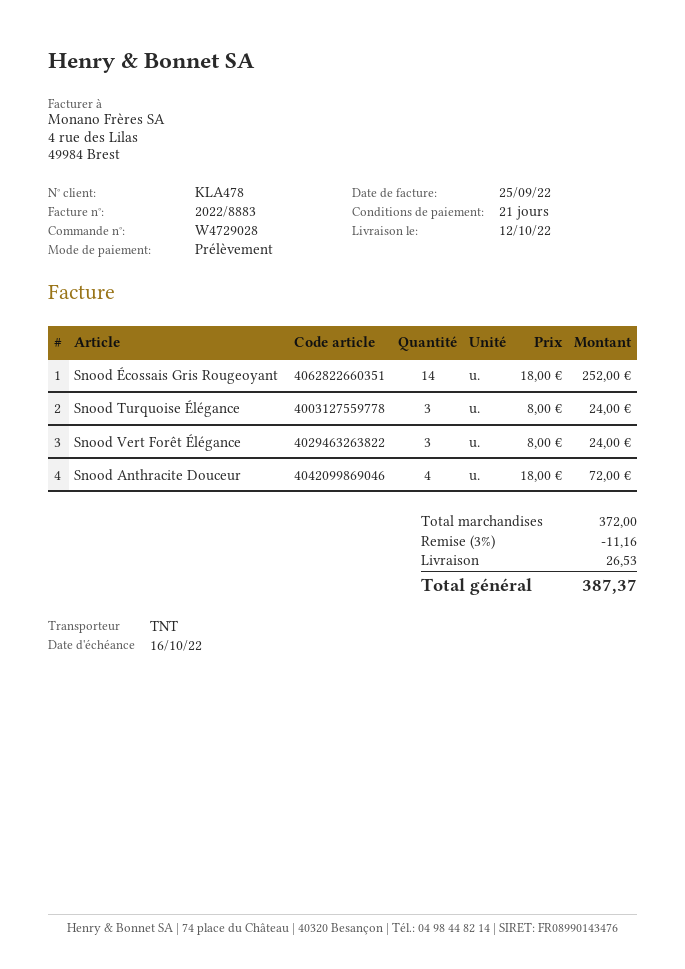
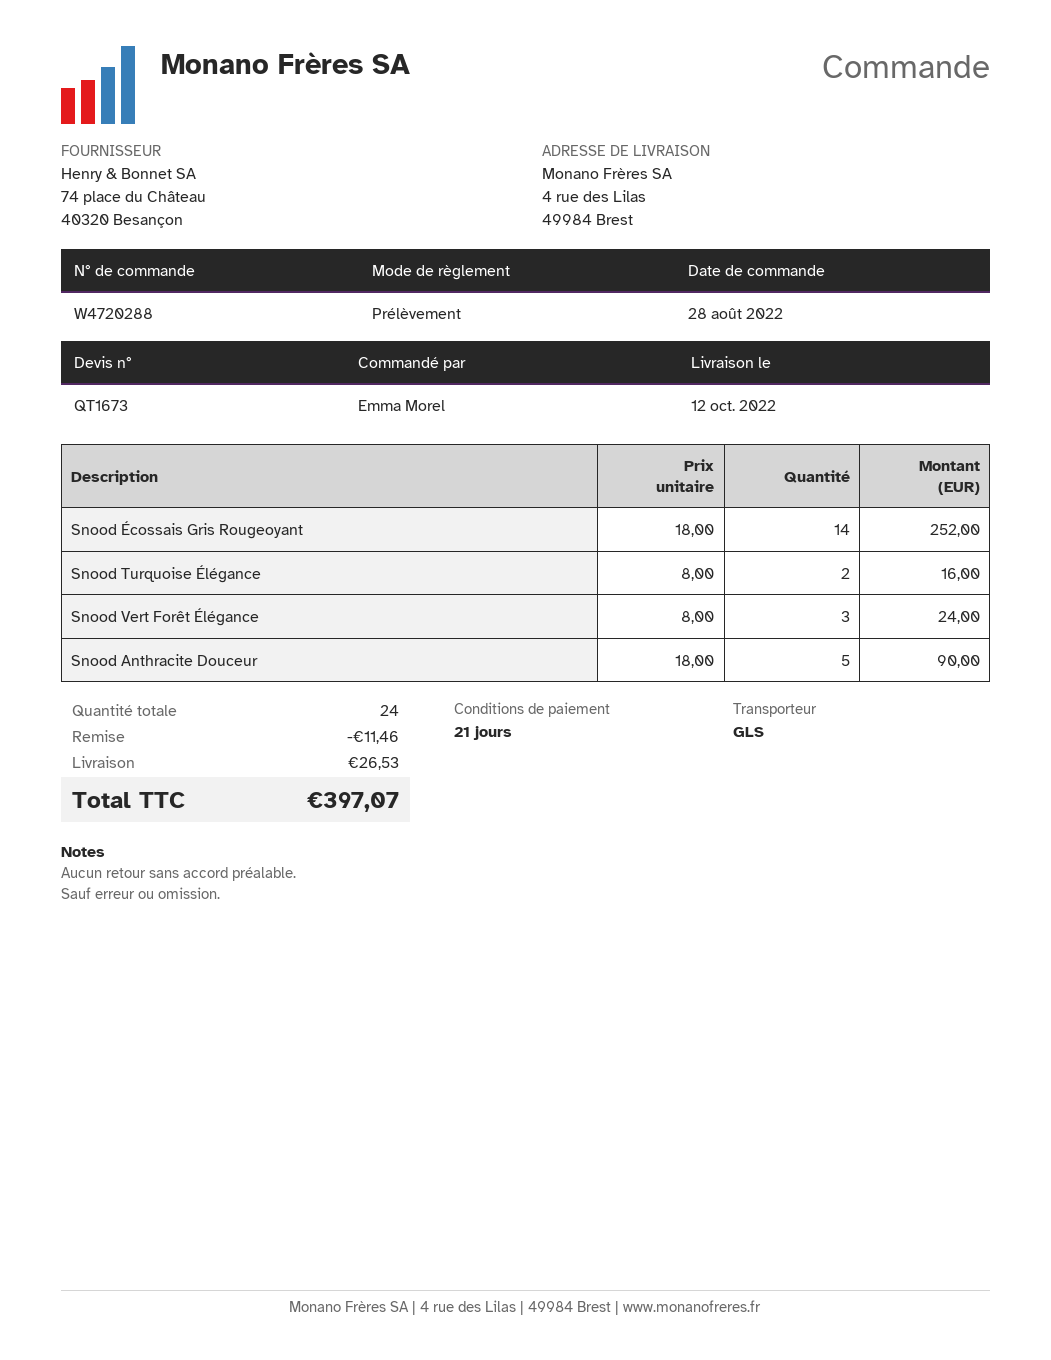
order number: W4729028 -> W4720288
shipping method: TNT -> GLS
Snood Turquoise Élégance: 3 x 8.00 = 24.00 -> 2 x 8.00 = 16.00
Snood Anthracite Douceur: 4 x 18.00 = 72.00 -> 5 x 18.00 = 90.00
discount: 11.16 -> 11.46
total: 387.37 -> 397.07

